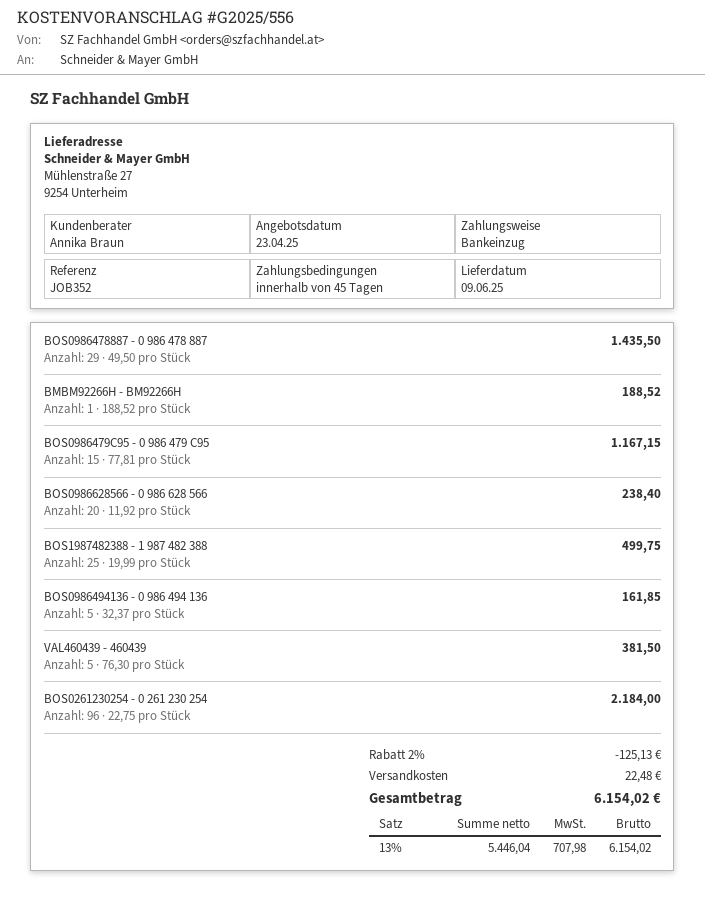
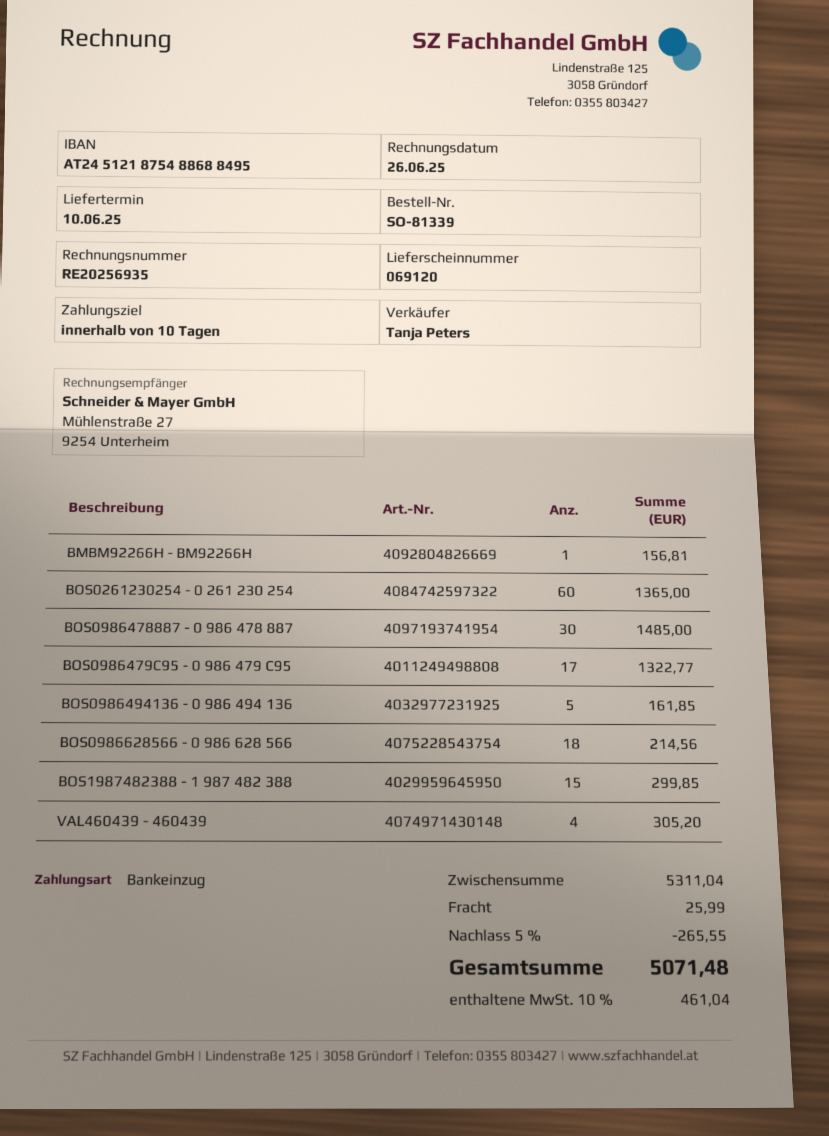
delivery date: 2025-06-09 -> 2025-06-10
payment terms: 45 days -> 10 days
sales rep: Annika Braun -> Tanja Peters
BOS0986478887 - 0 986 478 887: 29 for 1435.50 -> 30 for 1485.00
BMBM92266H - BM92266H: 1 for 188.52 -> 1 for 156.81
BOS0986479C95 - 0 986 479 C95: 15 for 1167.15 -> 17 for 1322.77
BOS0986628566 - 0 986 628 566: 20 for 238.40 -> 18 for 214.56
BOS1987482388 - 1 987 482 388: 25 for 499.75 -> 15 for 299.85
VAL460439 - 460439: 5 for 381.50 -> 4 for 305.20
BOS0261230254 - 0 261 230 254: 96 for 2184.00 -> 60 for 1365.00
discount: 2% = 125.13 -> 5% = 265.55
shipping: 22.48 -> 25.99
tax: 13% = 707.98 -> 10% = 461.04
total: 6154.02 -> 5071.48

